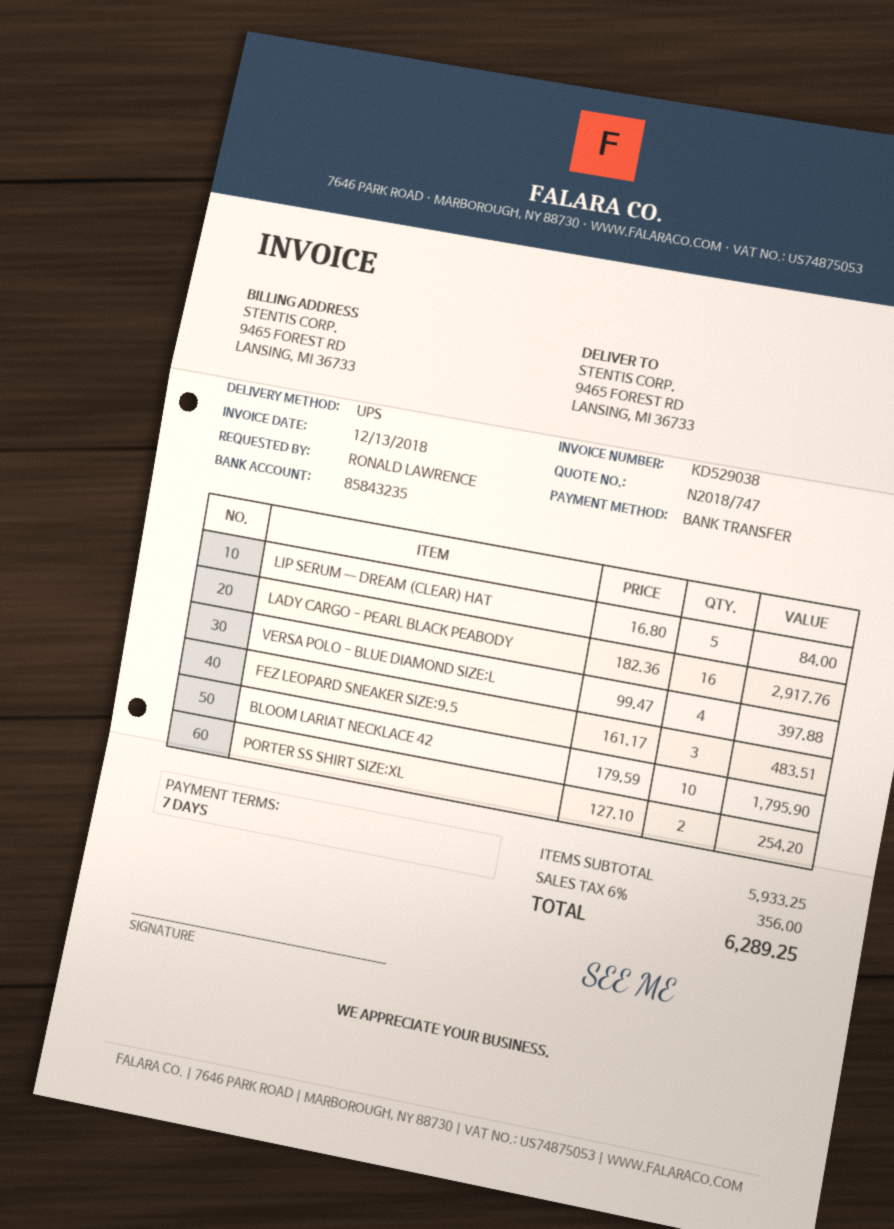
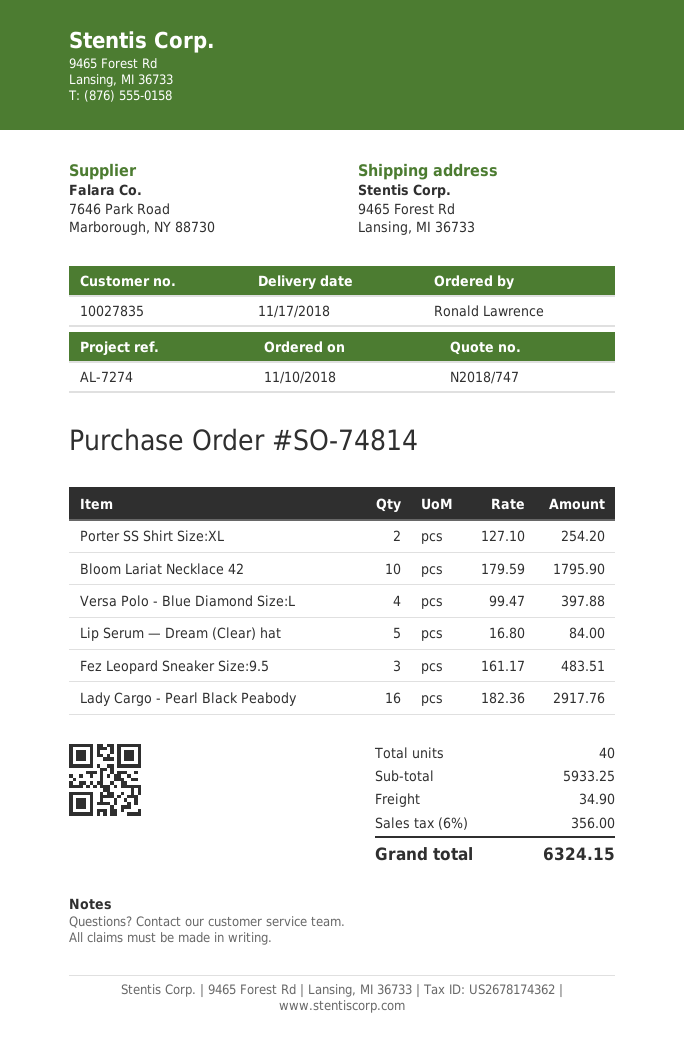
shipping: none -> 34.90
total: 6289.25 -> 6324.15

